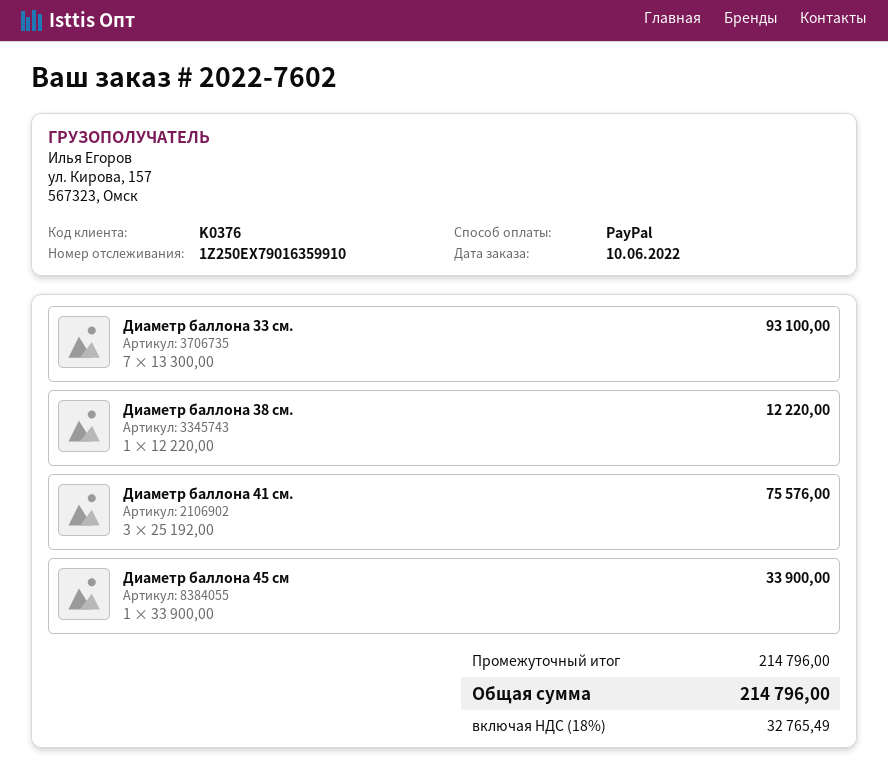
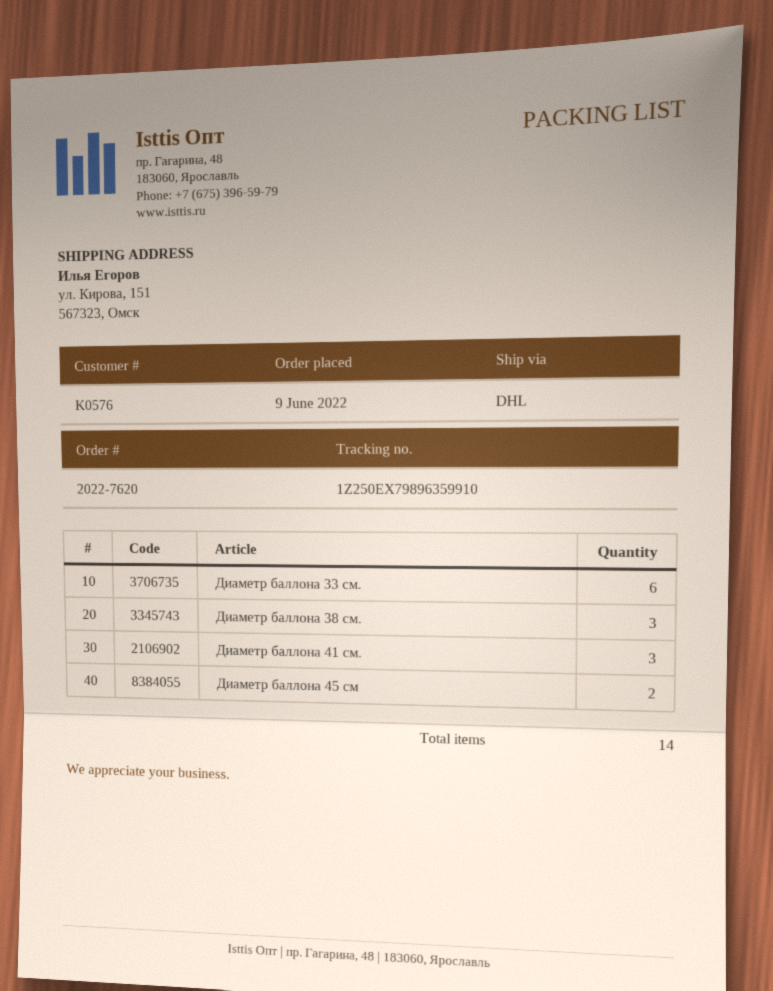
order number: 2022-7602 -> 2022-7620
order date: 2022-06-10 -> 2022-06-09
customer number: K0376 -> K0576
tracking number: 1Z250EX79016359910 -> 1Z250EX79896359910
ship to: ул. Кирова, 157, 567323, Омск -> ул. Кирова, 151, 567323, Омск
Диаметр баллона 33 см.: 7 -> 6
Диаметр баллона 38 см.: 1 -> 3
Диаметр баллона 45 см: 1 -> 2

